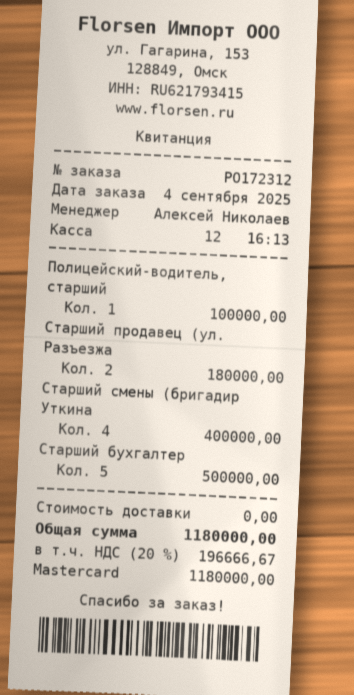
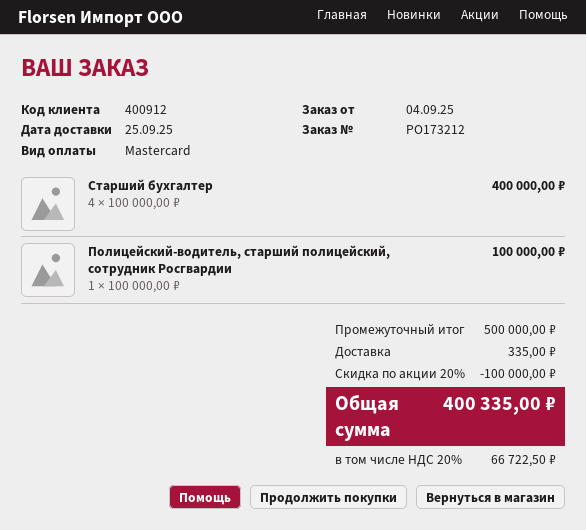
order number: PO172312 -> PO173212
Старший продавец (ул. Разъезжа: 2 for 180000.00 -> none
Старший смены (бригадир Уткина: 4 for 400000.00 -> none
Старший бухгалтер: 5 for 500000.00 -> 4 for 400000.00
discount: none -> 20% = 100000.00
shipping: 0.00 -> 335.00
tax: 20% = 196666.67 -> 20% = 66722.50
total: 1180000.00 -> 400335.00

